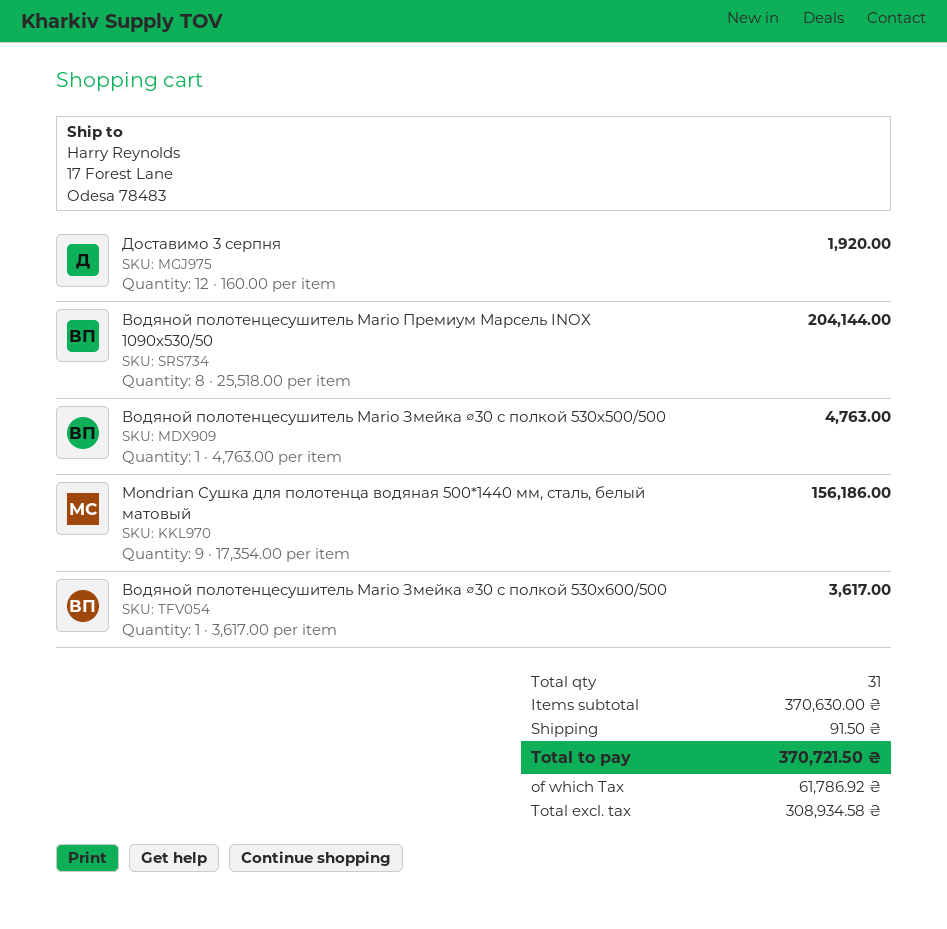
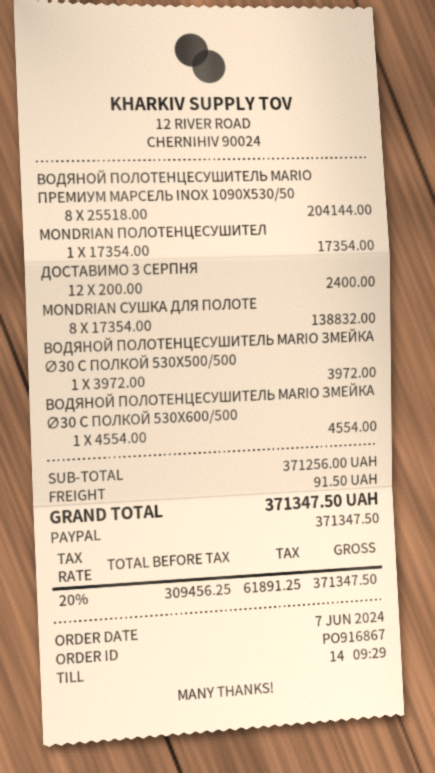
Доставимо 3 серпня: 12 x 160.00 = 1920.00 -> 12 x 200.00 = 2400.00
Водяной полотенцесушитель Mario Змейка ∅30 с полкой 530х500/500: 1 x 4763.00 = 4763.00 -> 1 x 3972.00 = 3972.00
Mondrian Сушка для полотенца водяная 500*1440 мм, сталь, белый матовый: 9 x 17354.00 = 156186.00 -> 8 x 17354.00 = 138832.00
Водяной полотенцесушитель Mario Змейка ∅30 с полкой 530х600/500: 1 x 3617.00 = 3617.00 -> 1 x 4554.00 = 4554.00
MONDRIAN ПОЛОТЕНЦЕСУШИТЕЛ: none -> 1 x 17354.00 = 17354.00
subtotal: 370630.00 -> 371256.00
net: 308934.58 -> 309456.25
tax: 61786.92 -> 61891.25
total: 370721.50 -> 371347.50

